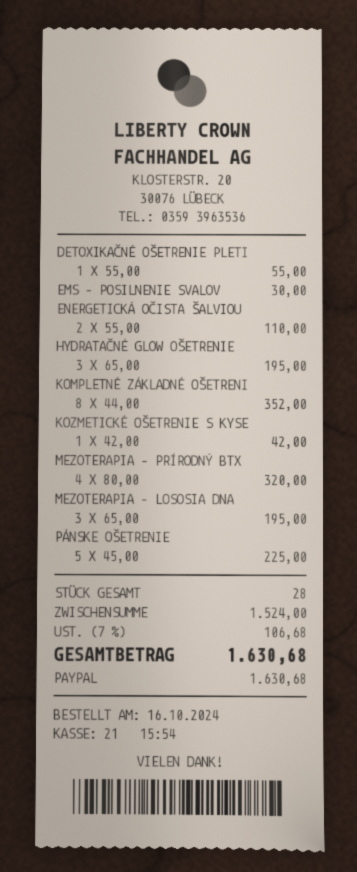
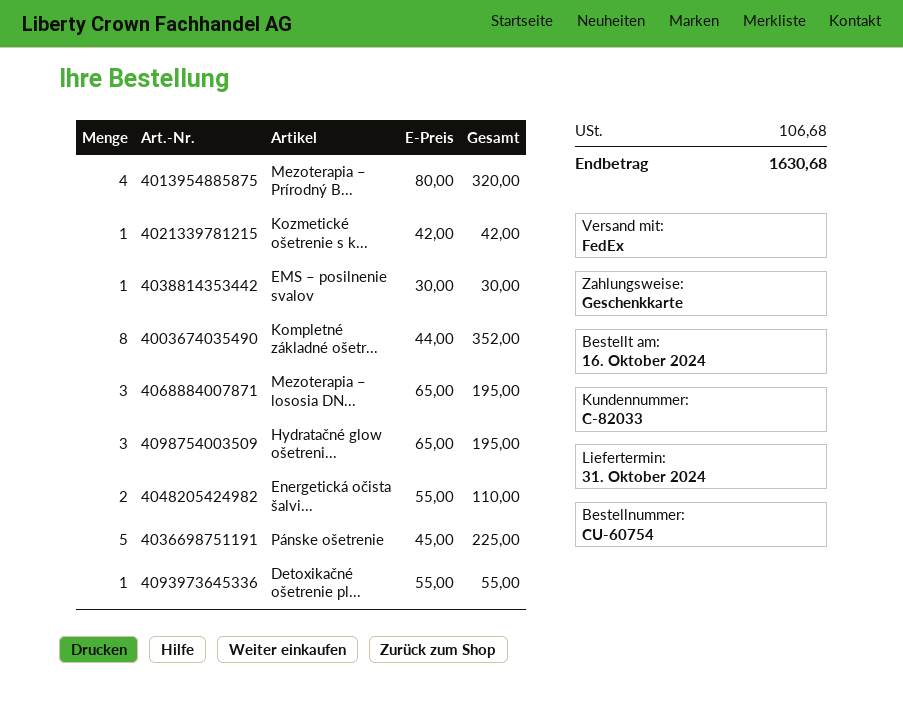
payment method: PayPal -> gift card

